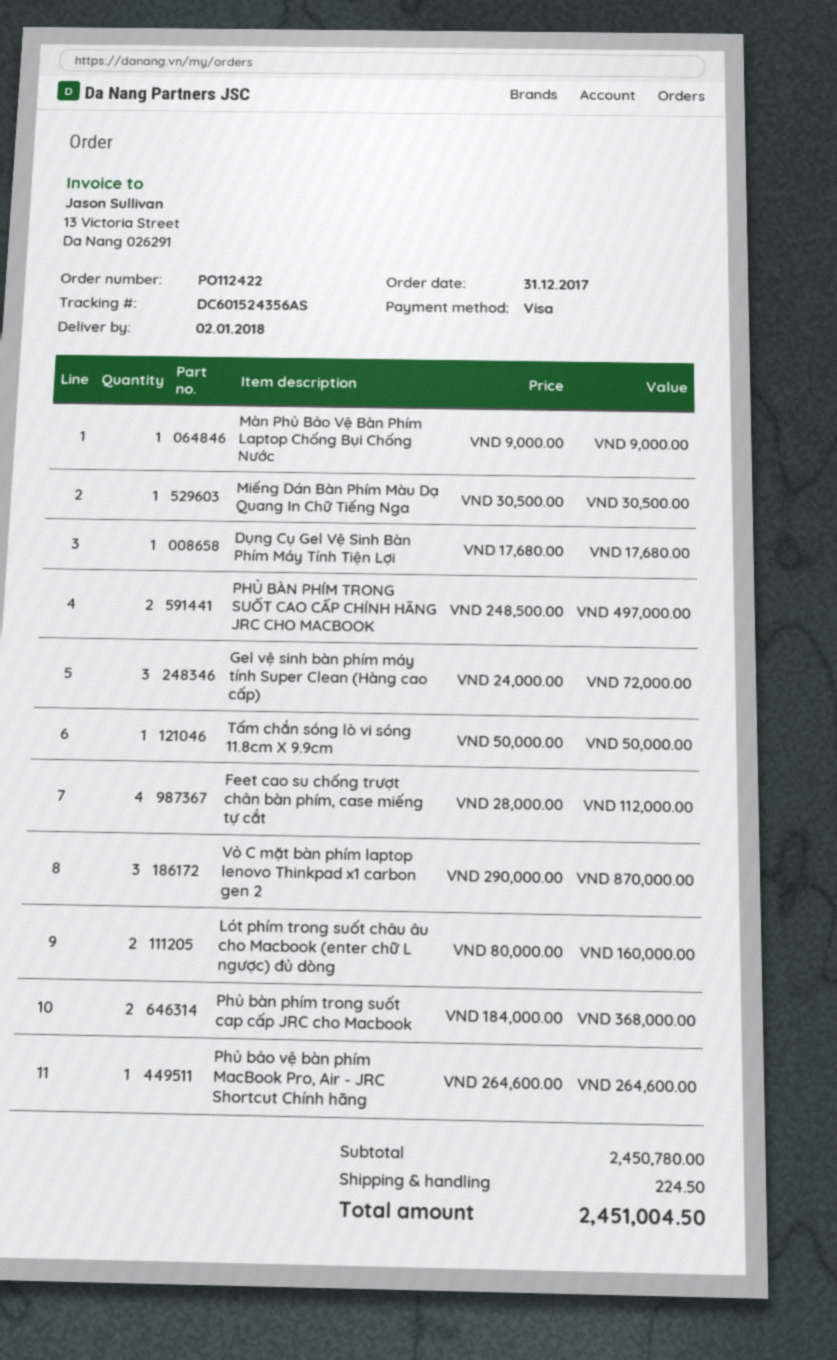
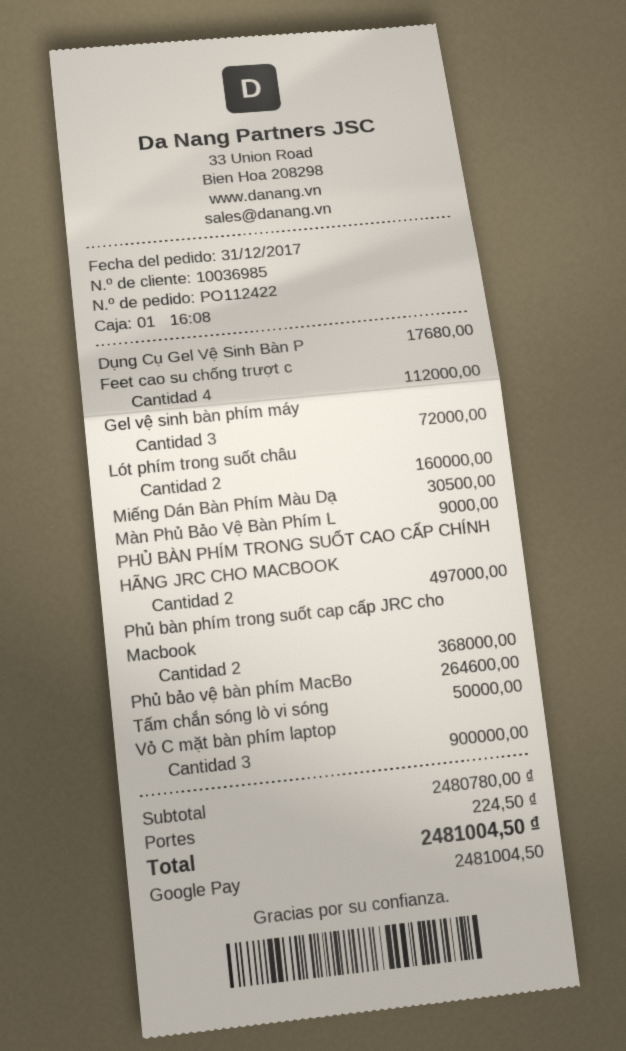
payment method: Visa -> Google Pay
Vỏ C mặt bàn phím laptop lenovo Thinkpad x1 carbon gen 2: 3 for 870000.00 -> 3 for 900000.00
subtotal: 2450780.00 -> 2480780.00
total: 2451004.50 -> 2481004.50

